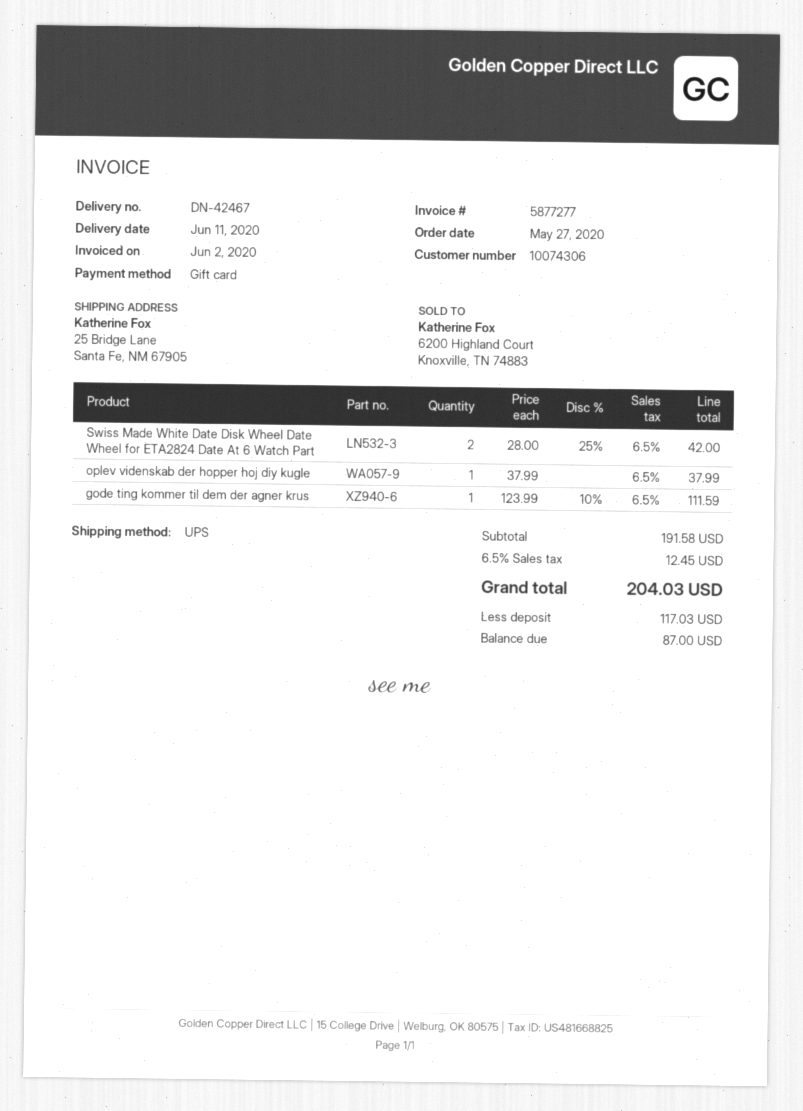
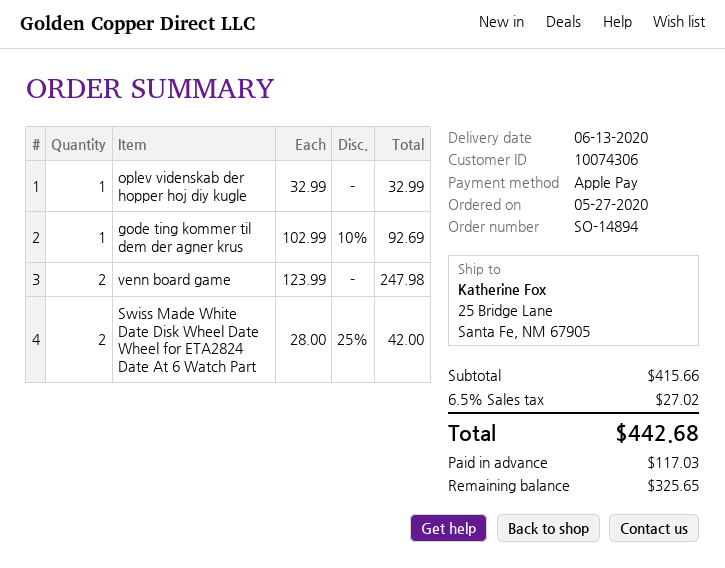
delivery date: 2020-06-11 -> 2020-06-13
payment method: gift card -> Apple Pay
oplev videnskab der hopper hoj diy kugle: 1 x 37.99 = 37.99 -> 1 x 32.99 = 32.99
gode ting kommer til dem der agner krus: 1 x 123.99 - 10% = 111.59 -> 1 x 102.99 - 10% = 92.69
venn board game: none -> 2 x 123.99 = 247.98
subtotal: 191.58 -> 415.66
tax: 6.5% = 12.45 -> 6.5% = 27.02
total: 204.03 -> 442.68
balance: 87.00 -> 325.65

